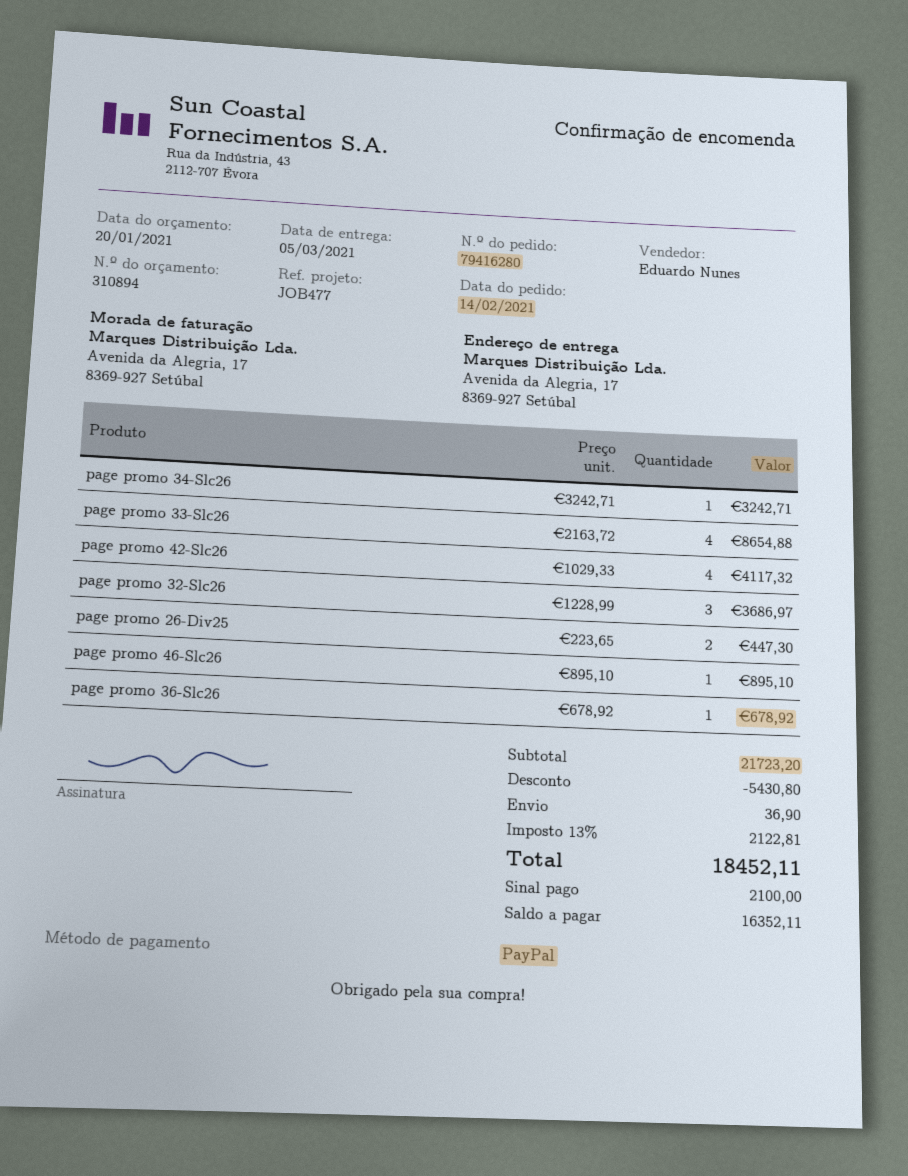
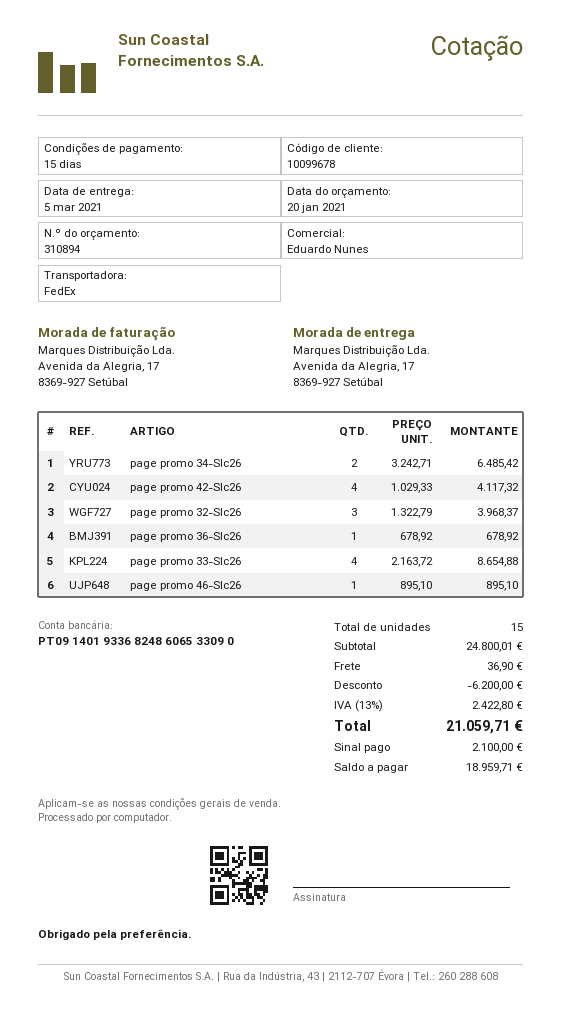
page promo 34-Slc26: 1 x 3242.71 = 3242.71 -> 2 x 3242.71 = 6485.42
page promo 32-Slc26: 3 x 1228.99 = 3686.97 -> 3 x 1322.79 = 3968.37
page promo 26-Div25: 2 x 223.65 = 447.30 -> none
subtotal: 21723.20 -> 24800.01
discount: 5430.80 -> 6200.00
tax: 13% = 2122.81 -> 13% = 2422.80
total: 18452.11 -> 21059.71
balance: 16352.11 -> 18959.71

